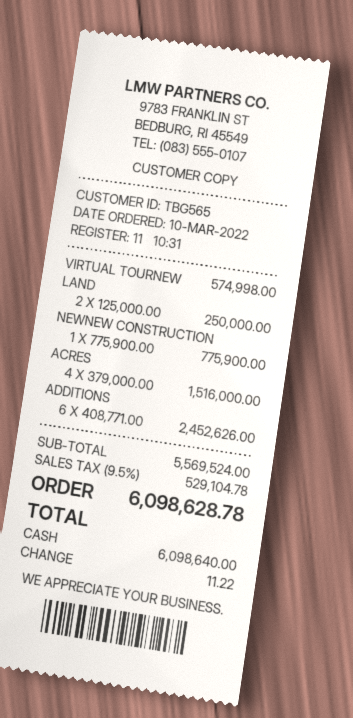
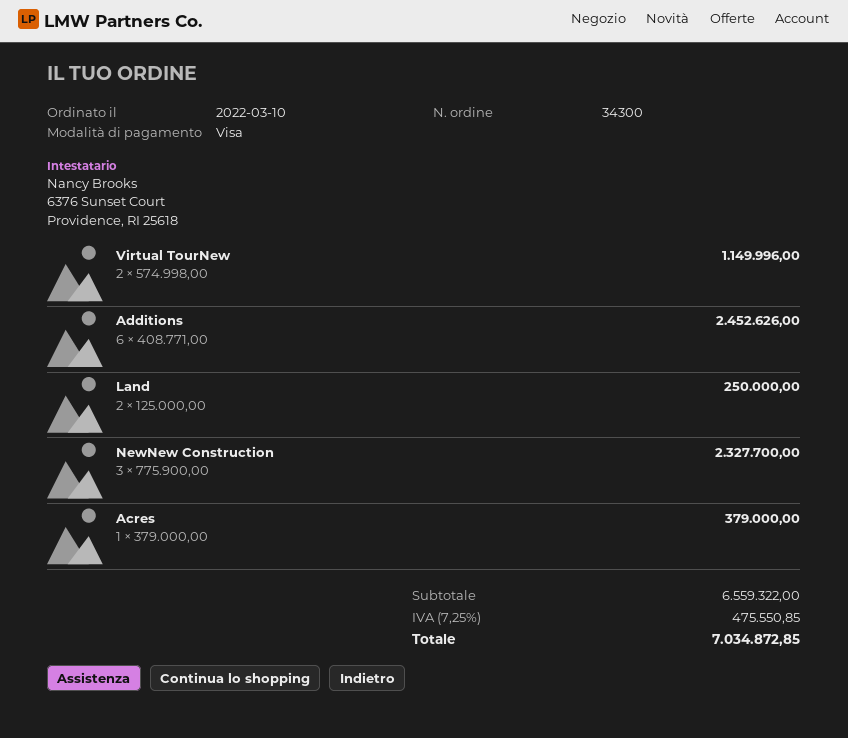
payment method: cash -> Visa
VIRTUAL TOURNEW: 1 x 574998.00 = 574998.00 -> 2 x 574998.00 = 1149996.00
NEWNEW CONSTRUCTION: 1 x 775900.00 = 775900.00 -> 3 x 775900.00 = 2327700.00
ACRES: 4 x 379000.00 = 1516000.00 -> 1 x 379000.00 = 379000.00
subtotal: 5569524.00 -> 6559322.00
tax: 9.5% = 529104.78 -> 7.25% = 475550.85
total: 6098628.78 -> 7034872.85

